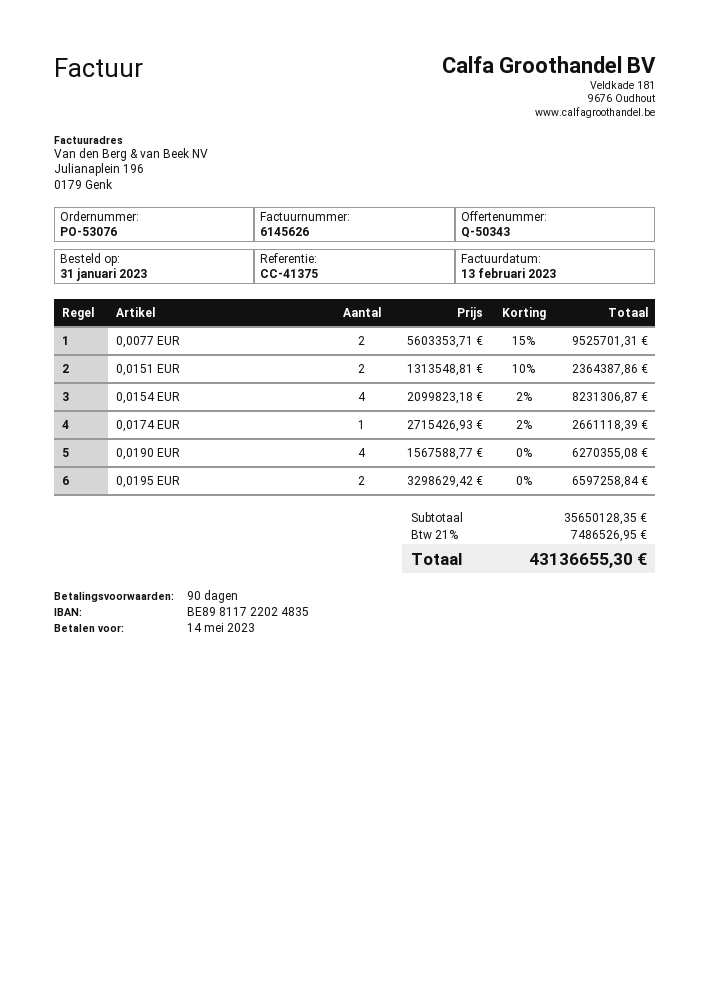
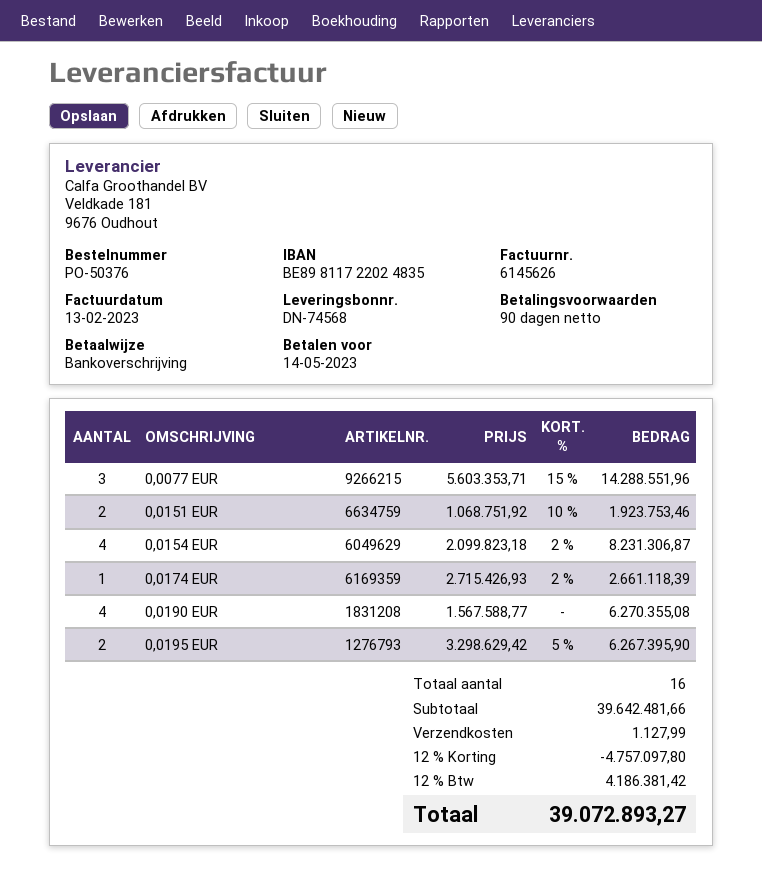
order number: PO-53076 -> PO-50376
0,0077 EUR: 2 x 5603353.71 - 15% = 9525701.31 -> 3 x 5603353.71 - 15% = 14288551.96
0,0151 EUR: 2 x 1313548.81 - 10% = 2364387.86 -> 2 x 1068751.92 - 10% = 1923753.46
0,0195 EUR: 2 x 3298629.42 = 6597258.84 -> 2 x 3298629.42 - 5% = 6267395.90
subtotal: 35650128.35 -> 39642481.66
discount: none -> 12% = 4757097.80
shipping: none -> 1127.99
tax: 21% = 7486526.95 -> 12% = 4186381.42
total: 43136655.30 -> 39072893.27

